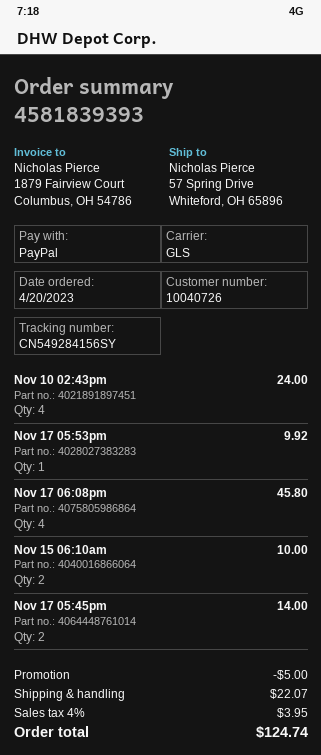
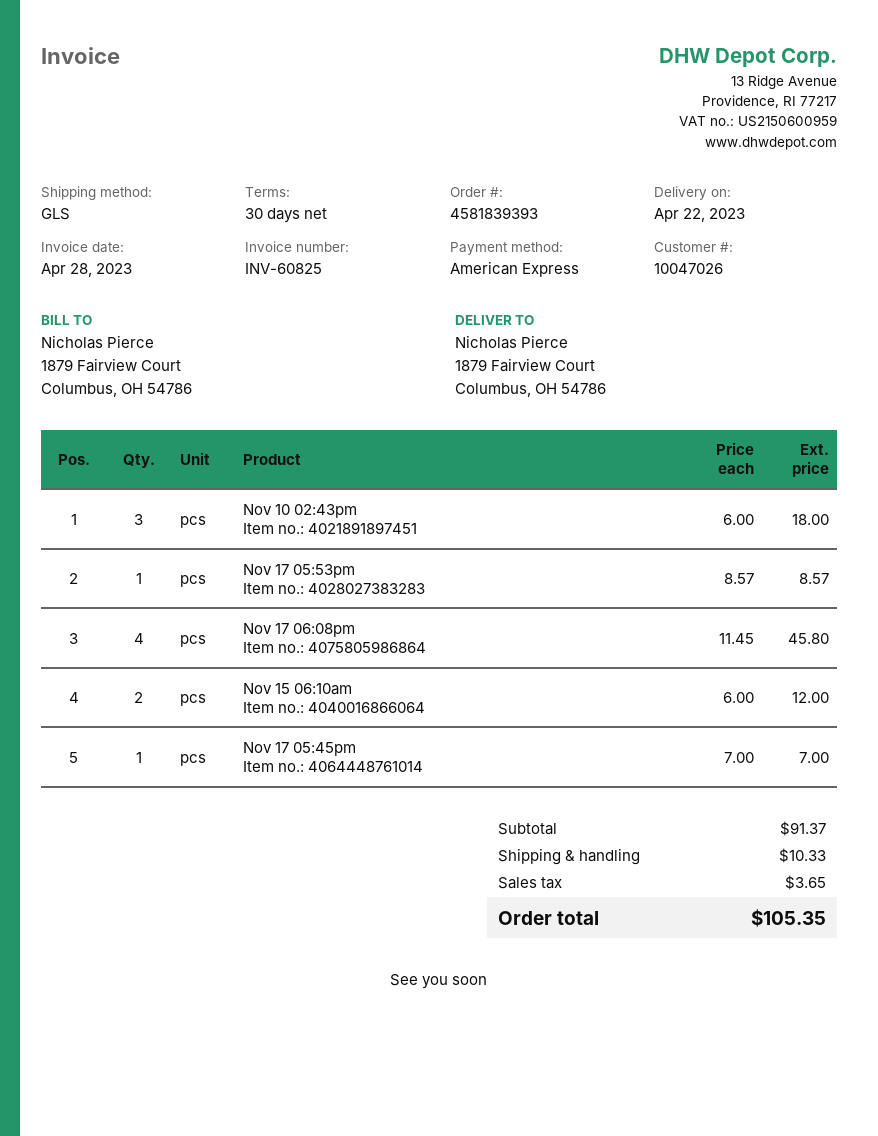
customer number: 10040726 -> 10047026
payment method: PayPal -> American Express
ship to: 57 Spring Drive, Whiteford, OH 65896 -> 1879 Fairview Court, Columbus, OH 54786
Nov 10 02:43pm: 4 for 24.00 -> 3 for 18.00
Nov 17 05:53pm: 1 for 9.92 -> 1 for 8.57
Nov 15 06:10am: 2 for 10.00 -> 2 for 12.00
Nov 17 05:45pm: 2 for 14.00 -> 1 for 7.00
discount: 5.00 -> none
shipping: 22.07 -> 10.33
tax: 3.95 -> 3.65
total: 124.74 -> 105.35

